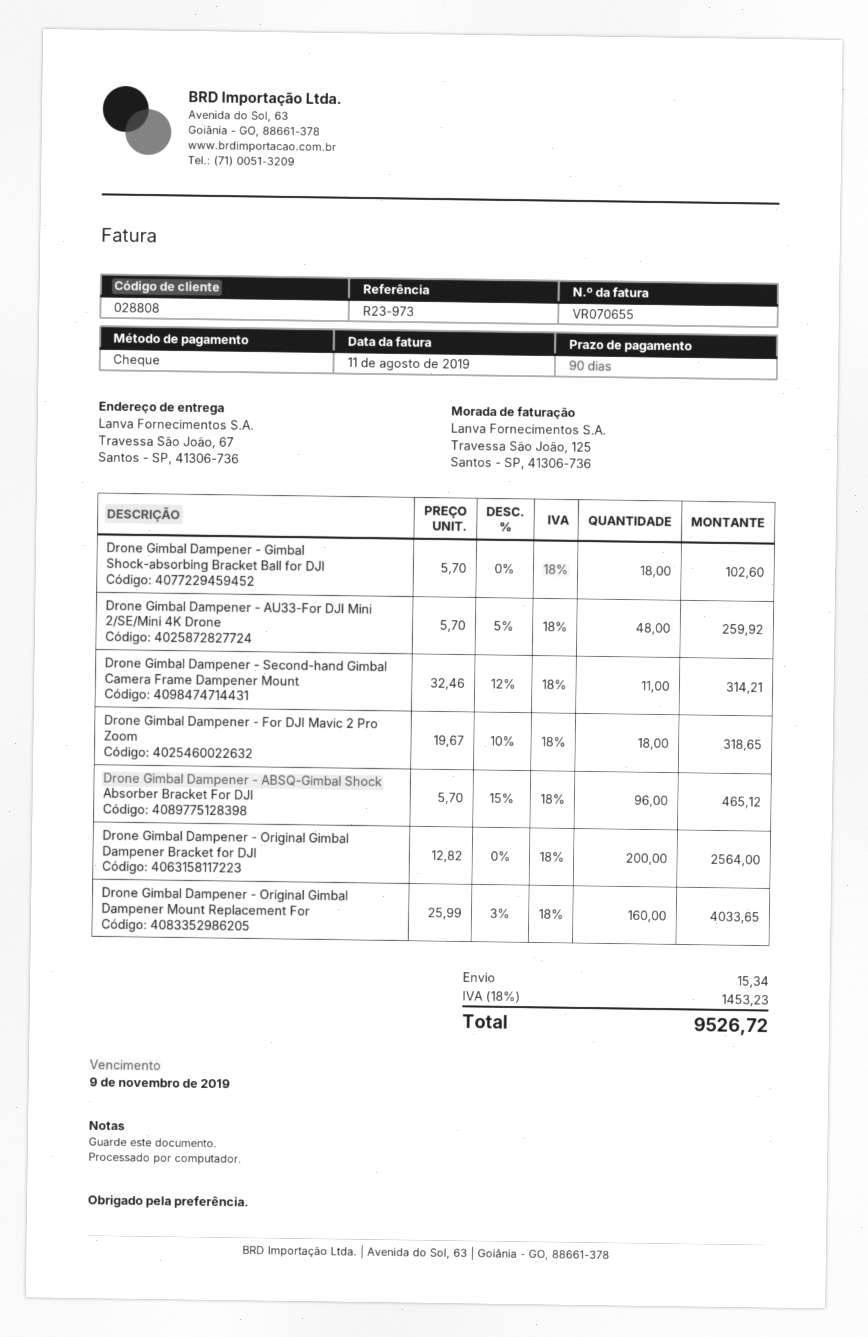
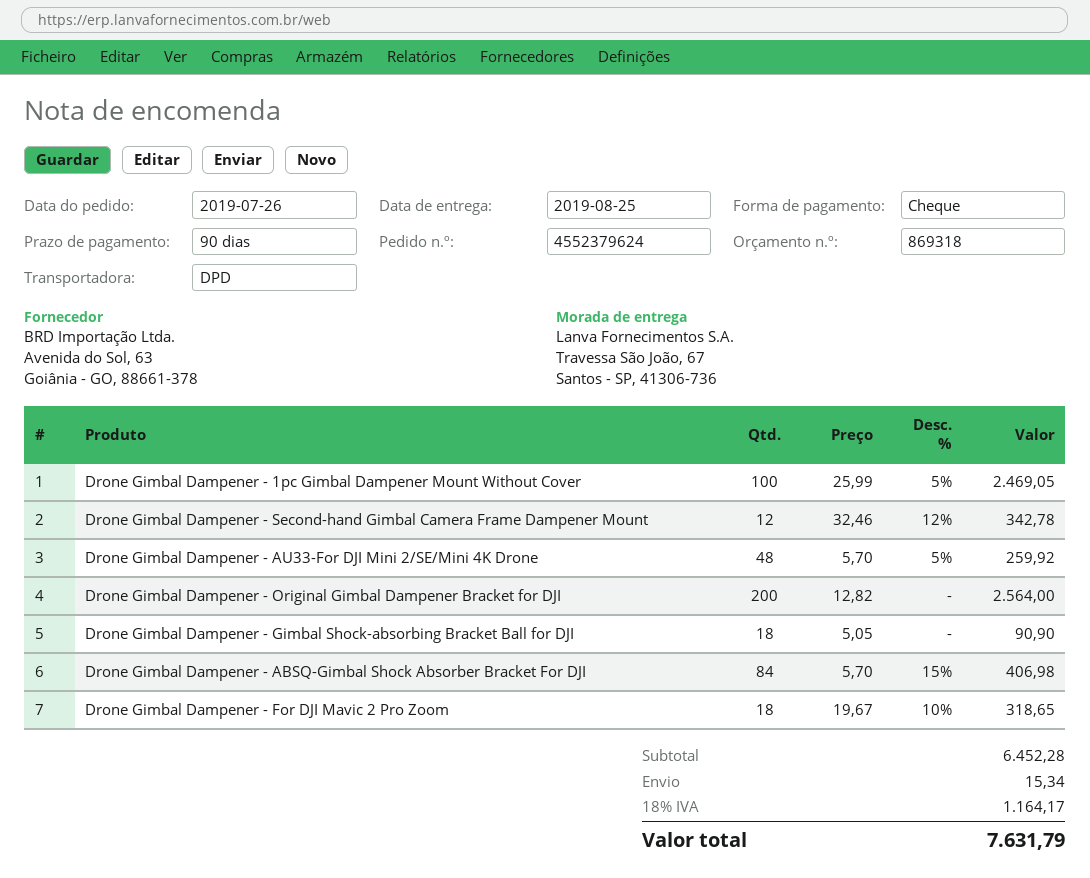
Drone Gimbal Dampener - Gimbal Shock-absorbing Bracket Ball for DJI: 18 x 5.70 = 102.60 -> 18 x 5.05 = 90.90
Drone Gimbal Dampener - Second-hand Gimbal Camera Frame Dampener Mount: 11 x 32.46 - 12% = 314.21 -> 12 x 32.46 - 12% = 342.78
Drone Gimbal Dampener - ABSQ-Gimbal Shock Absorber Bracket For DJI: 96 x 5.70 - 15% = 465.12 -> 84 x 5.70 - 15% = 406.98
Drone Gimbal Dampener - Original Gimbal Dampener Mount Replacement For: 160 x 25.99 - 3% = 4033.65 -> none
Drone Gimbal Dampener - 1pc Gimbal Dampener Mount Without Cover: none -> 100 x 25.99 - 5% = 2469.05
tax: 18% = 1453.23 -> 18% = 1164.17
total: 9526.72 -> 7631.79

